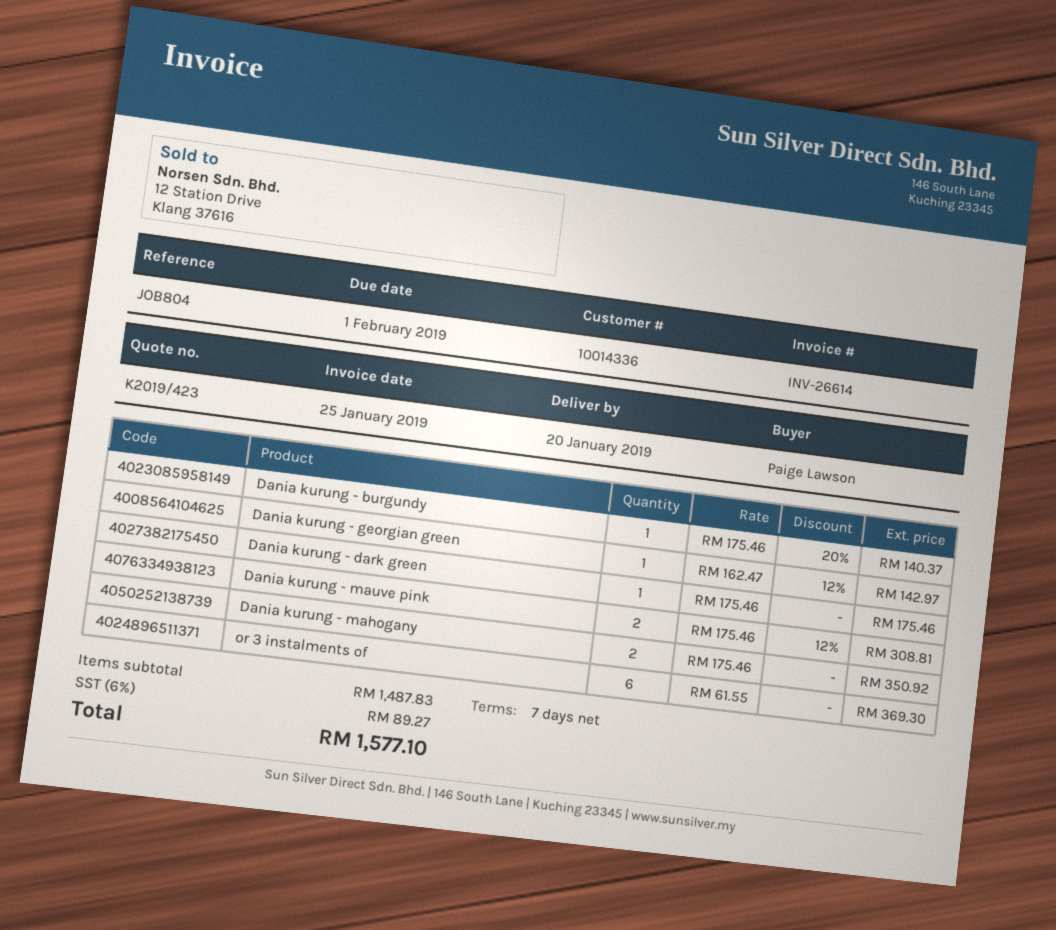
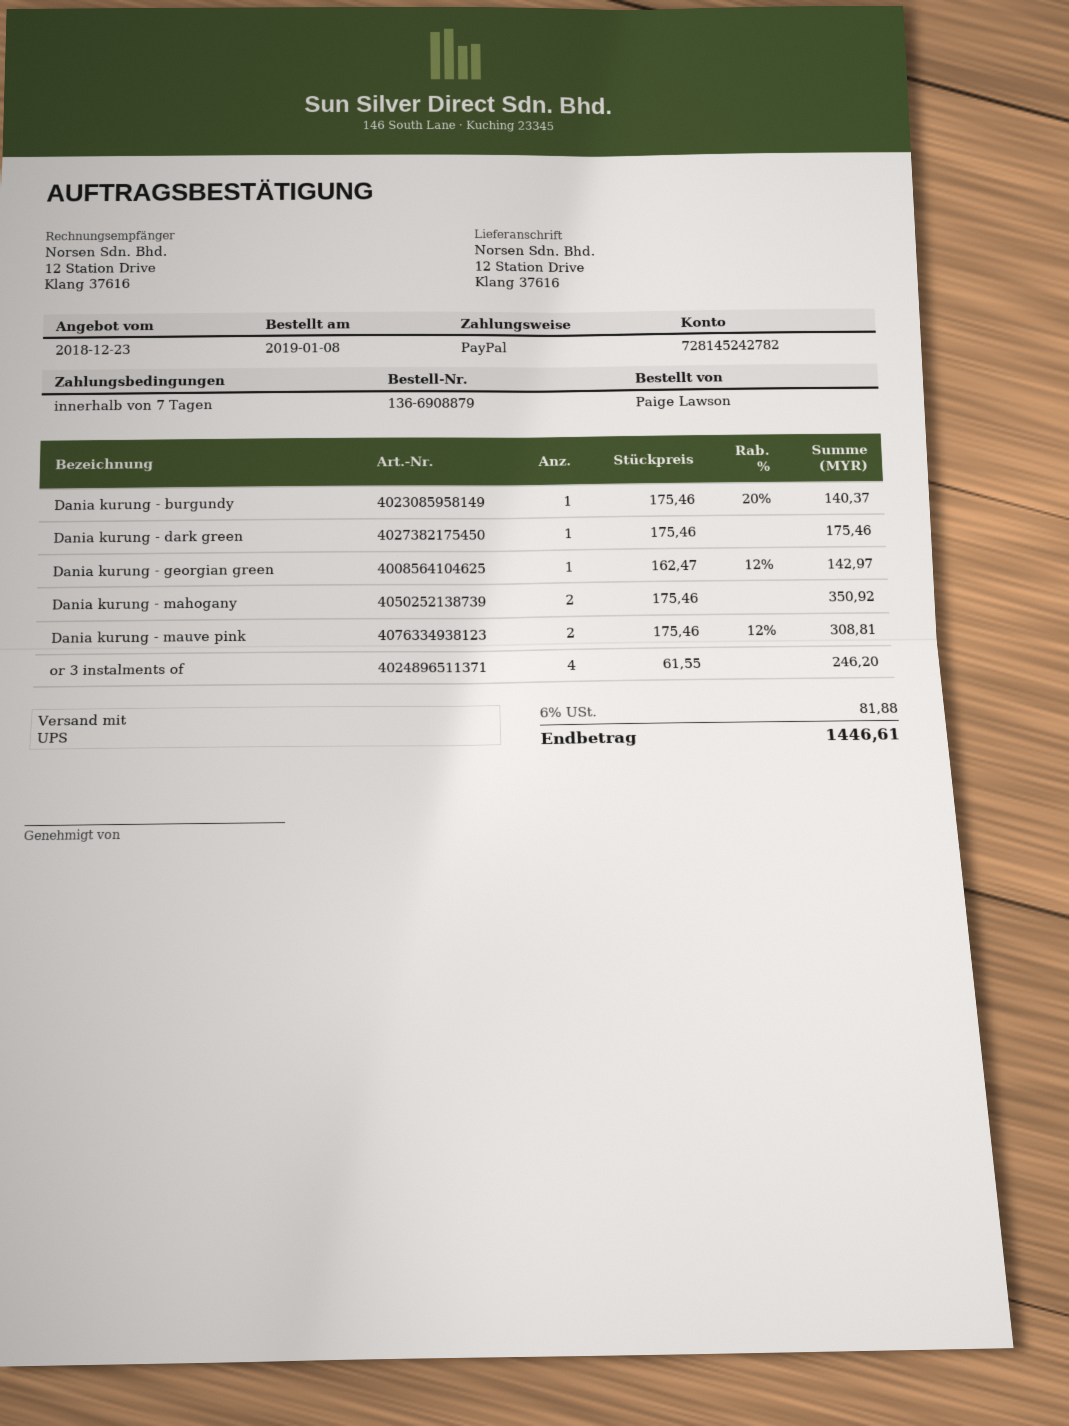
or 3 instalments of: 6 x 61.55 = 369.30 -> 4 x 61.55 = 246.20
tax: 6% = 89.27 -> 6% = 81.88
total: 1577.10 -> 1446.61

